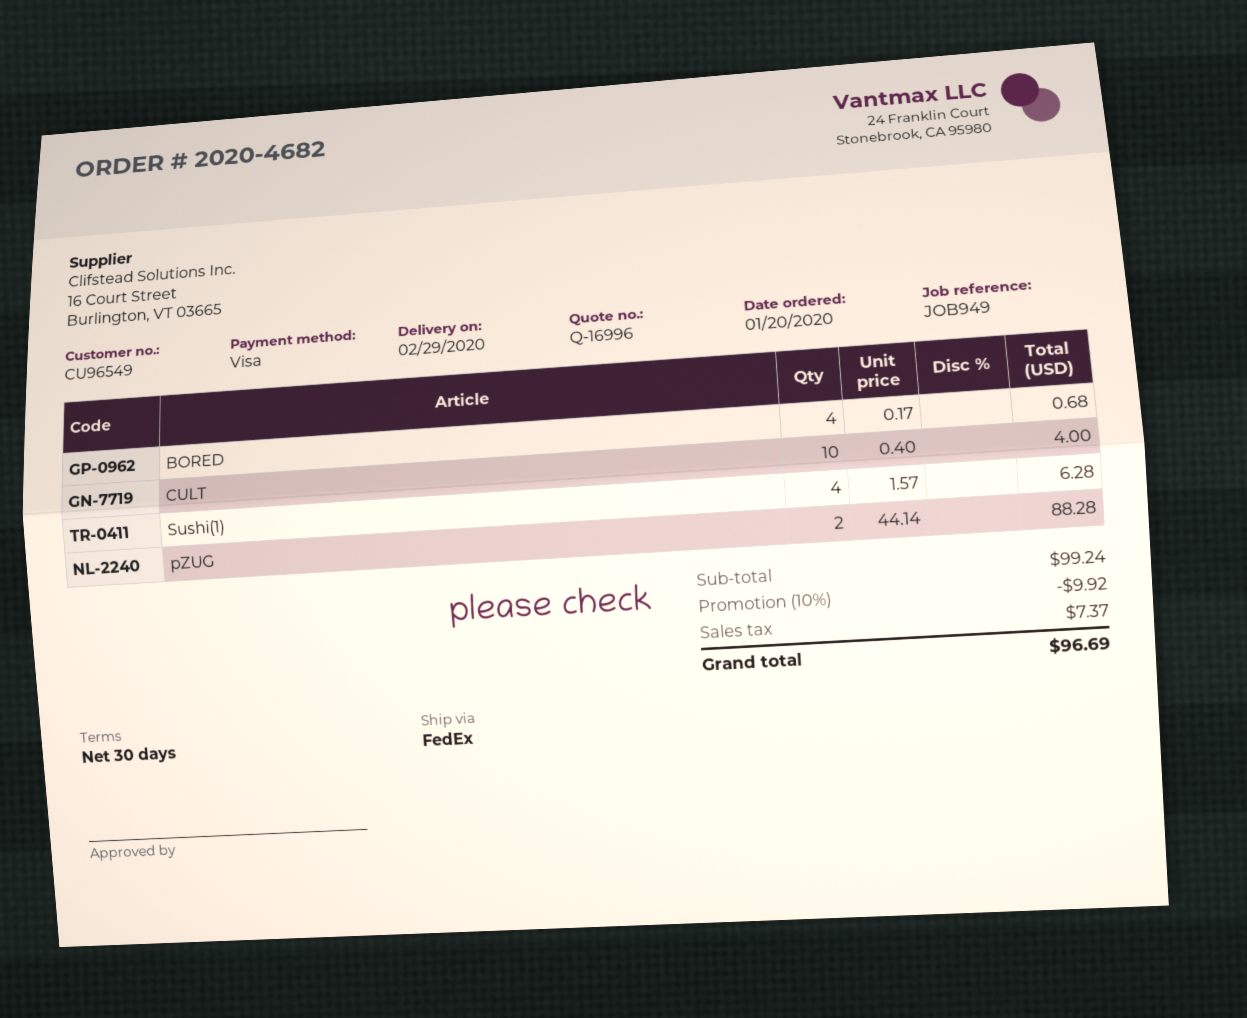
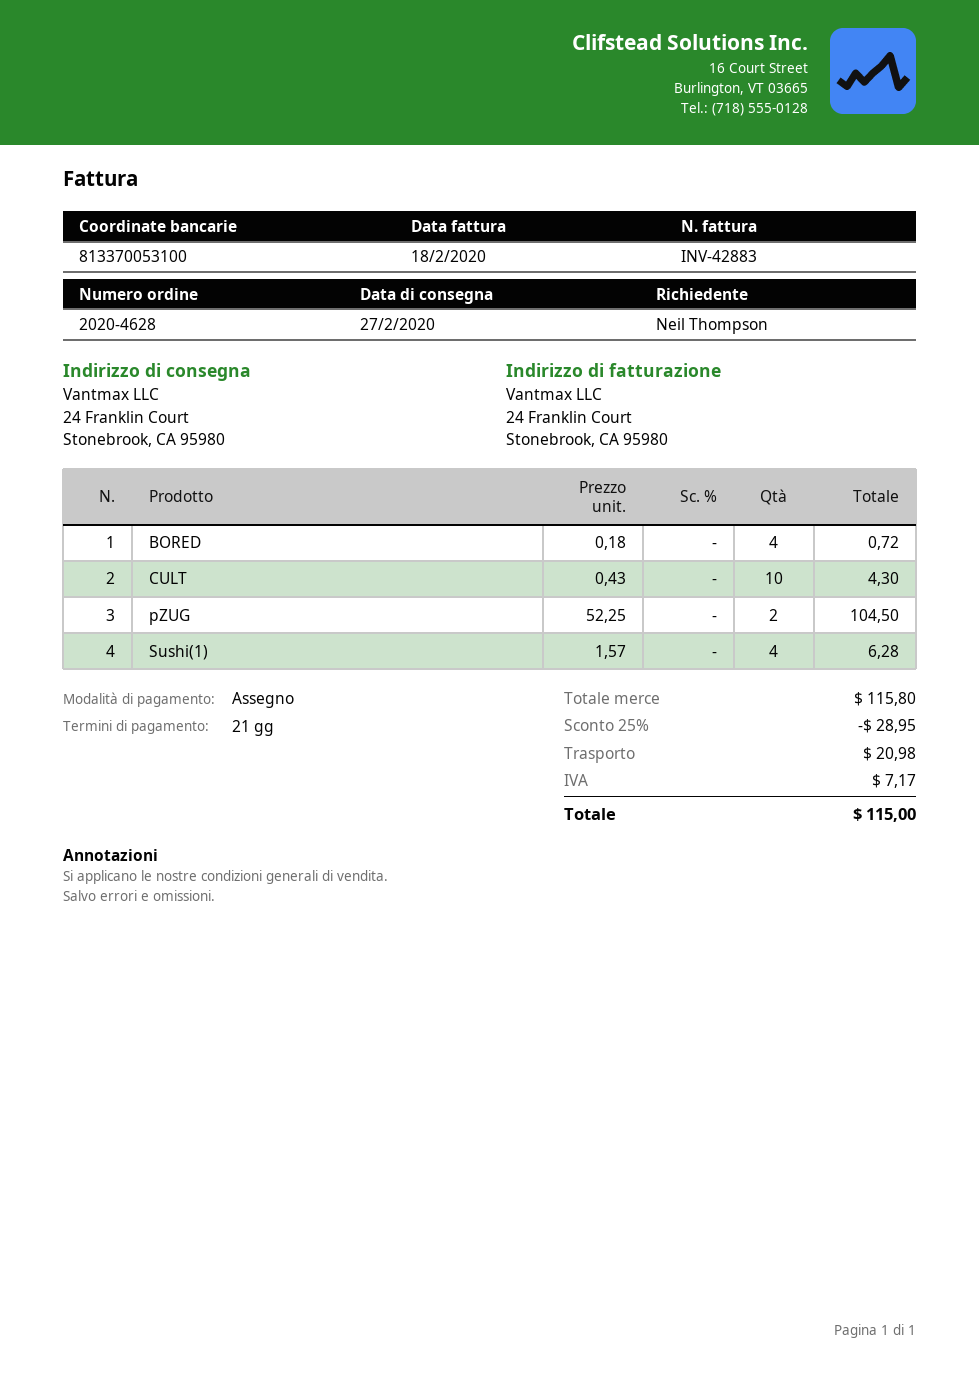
order number: 2020-4682 -> 2020-4628
delivery date: 2020-02-29 -> 2020-02-27
payment terms: 30 days -> 21 days
payment method: Visa -> cheque
BORED: 4 x 0.17 = 0.68 -> 4 x 0.18 = 0.72
CULT: 10 x 0.40 = 4.00 -> 10 x 0.43 = 4.30
pZUG: 2 x 44.14 = 88.28 -> 2 x 52.25 = 104.50
subtotal: 99.24 -> 115.80
discount: 10% = 9.92 -> 25% = 28.95
shipping: none -> 20.98
tax: 7.37 -> 7.17
total: 96.69 -> 115.00

